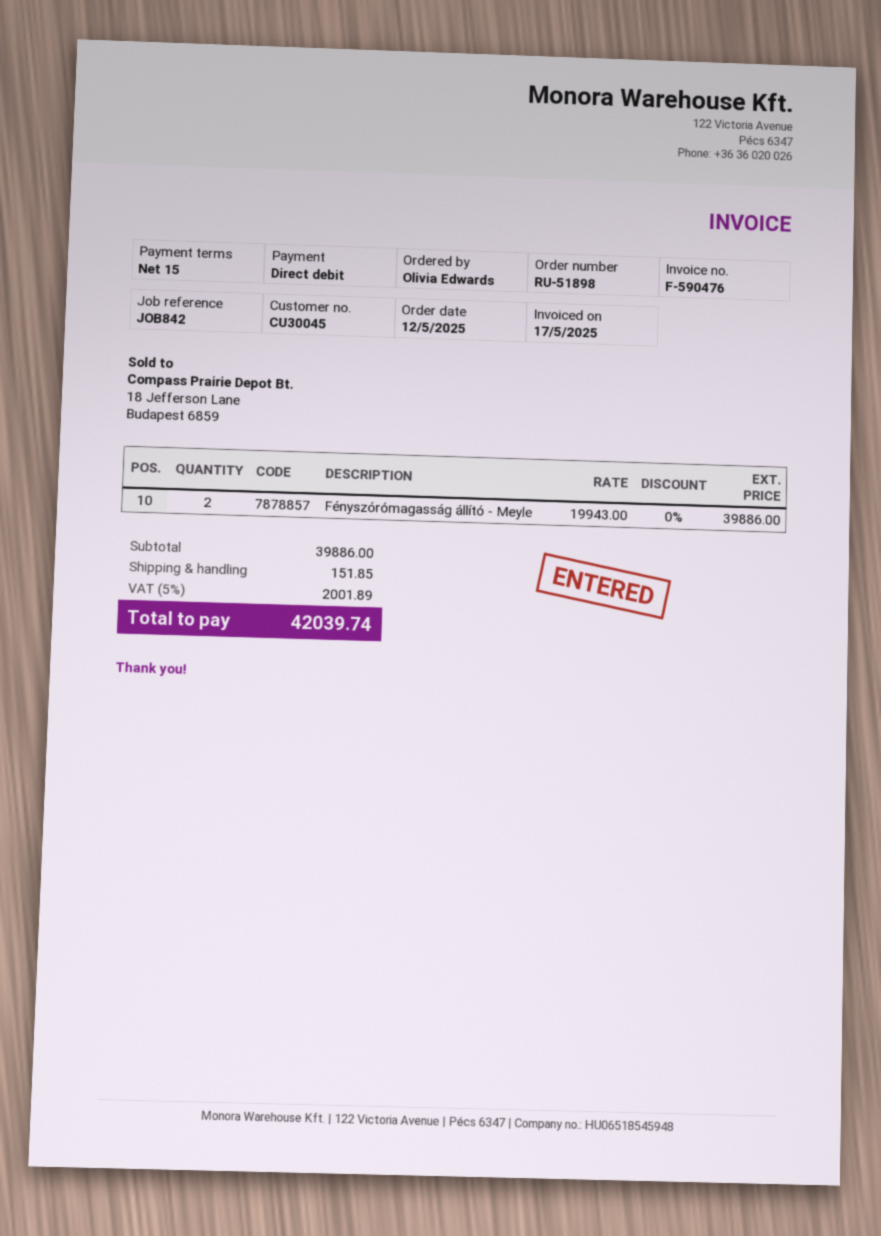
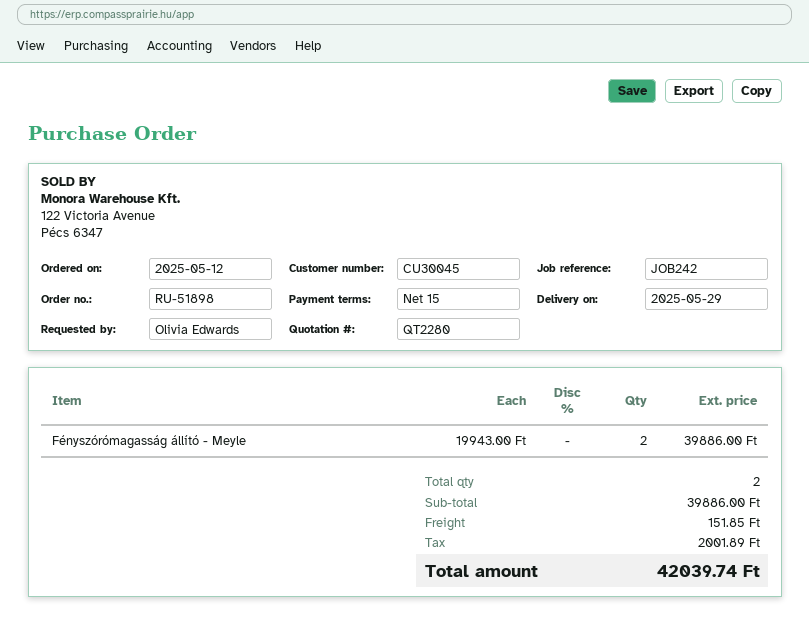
reference: JOB842 -> JOB242

